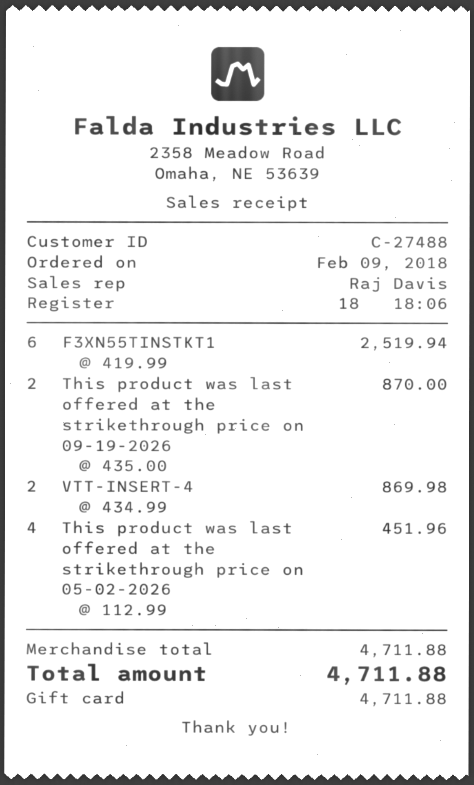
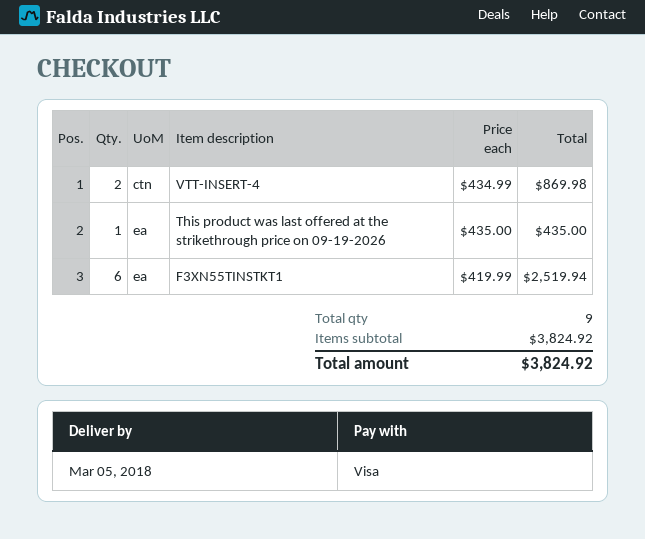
payment method: gift card -> Visa
This product was last offered at the strikethrough price on 09-19-2026: 2 x 435.00 = 870.00 -> 1 x 435.00 = 435.00
This product was last offered at the strikethrough price on 05-02-2026: 4 x 112.99 = 451.96 -> none
subtotal: 4711.88 -> 3824.92
total: 4711.88 -> 3824.92

